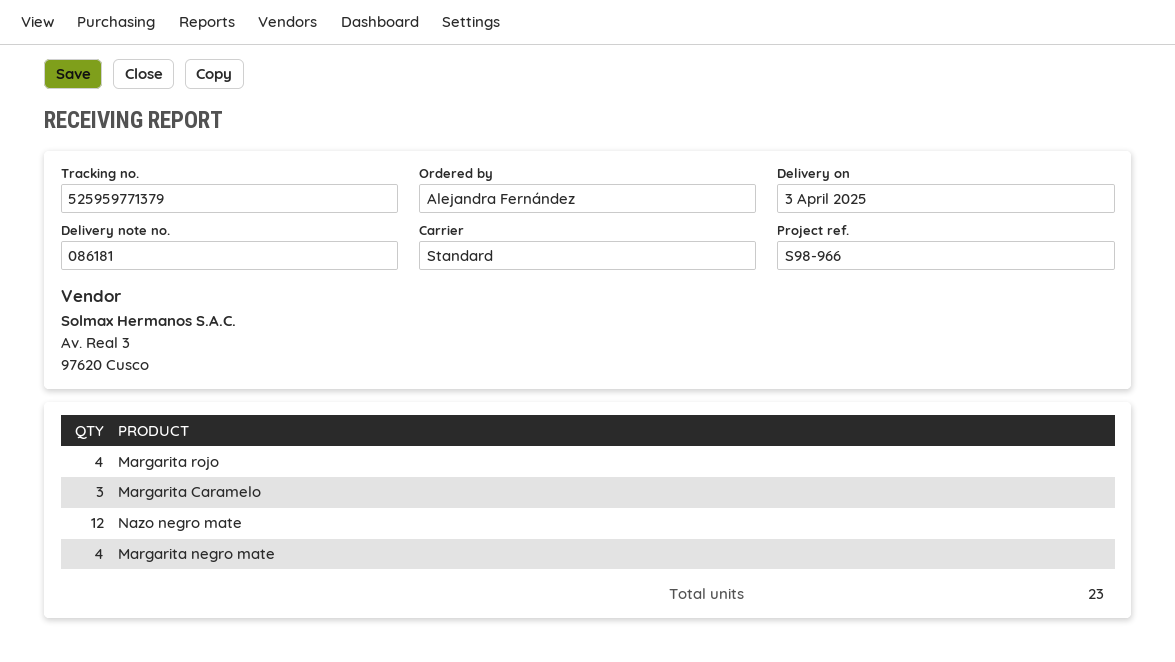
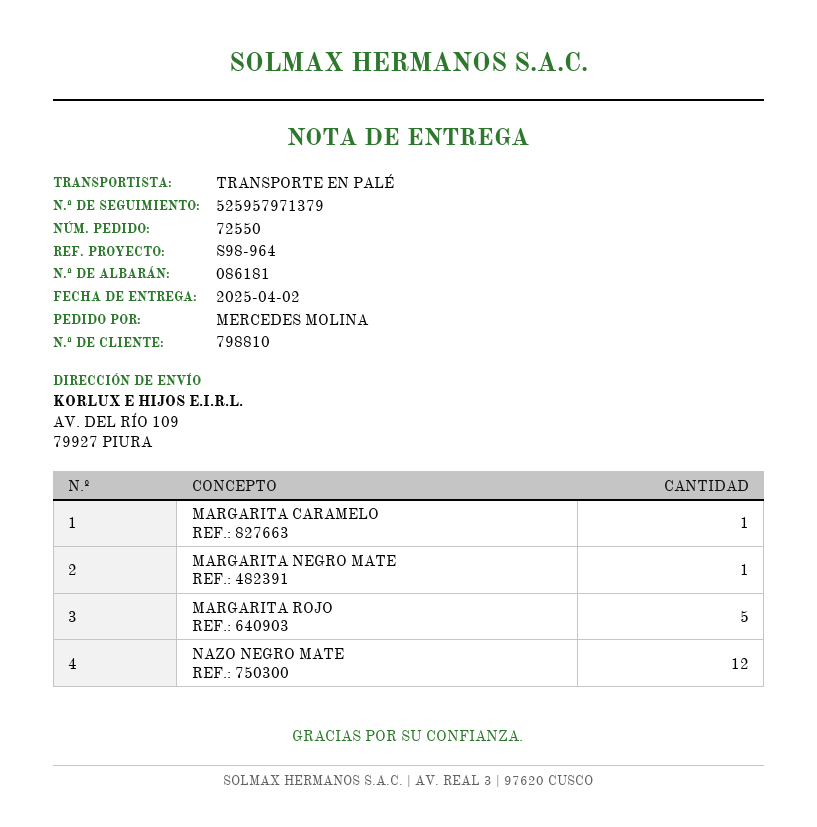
delivery date: 2025-04-03 -> 2025-04-02
reference: S98-966 -> S98-964
ordered by: Alejandra Fernández -> MERCEDES MOLINA
shipping method: standard -> pallet freight
tracking number: 525959771379 -> 525957971379
Margarita rojo: 4 -> 5
Margarita Caramelo: 3 -> 1
Margarita negro mate: 4 -> 1

